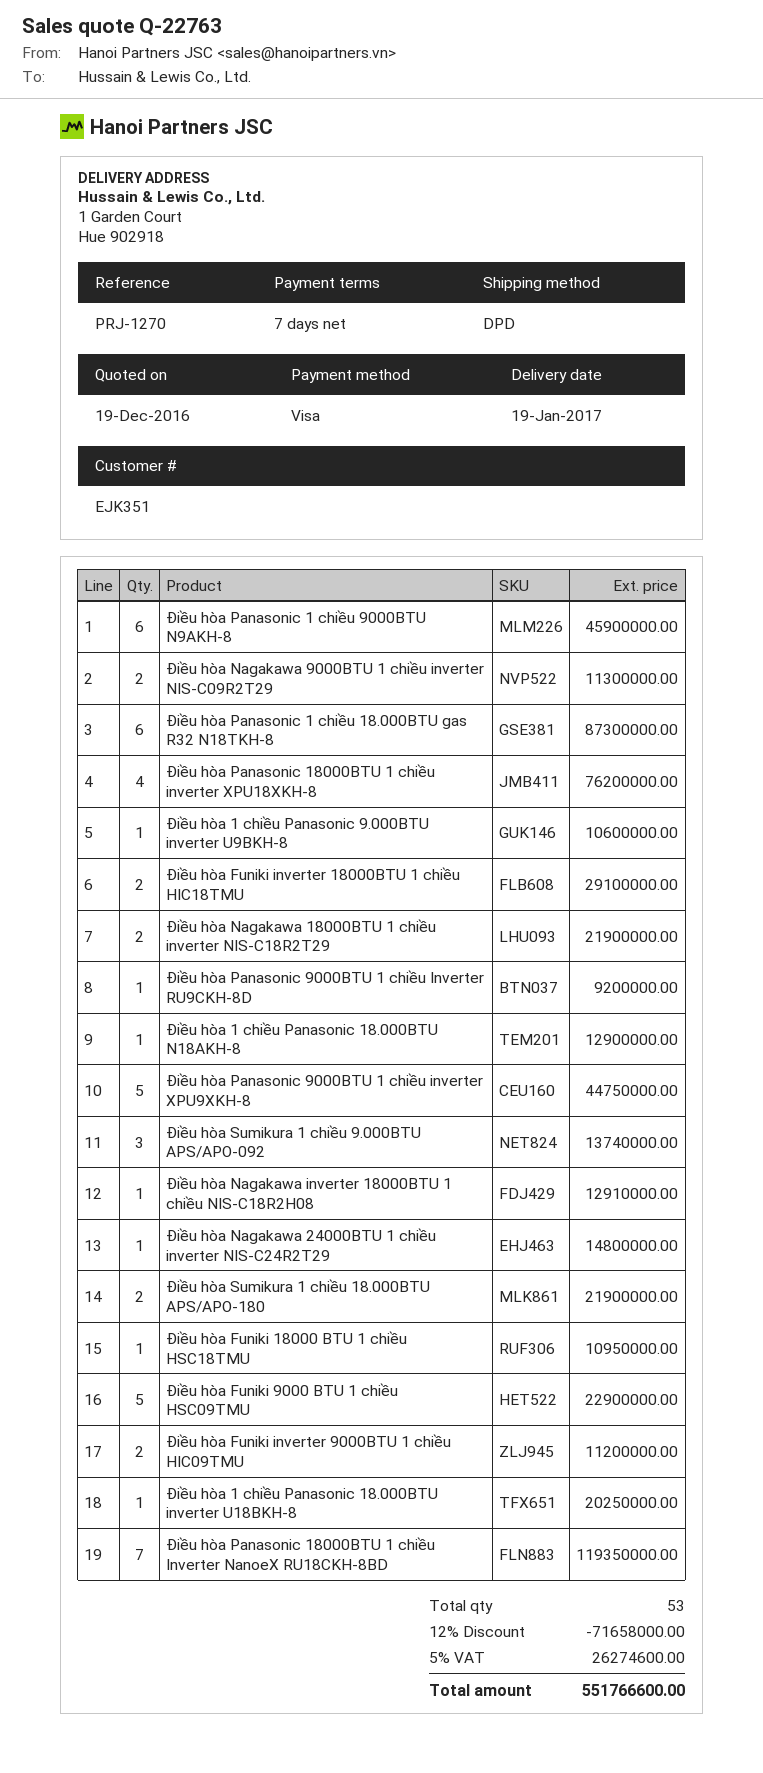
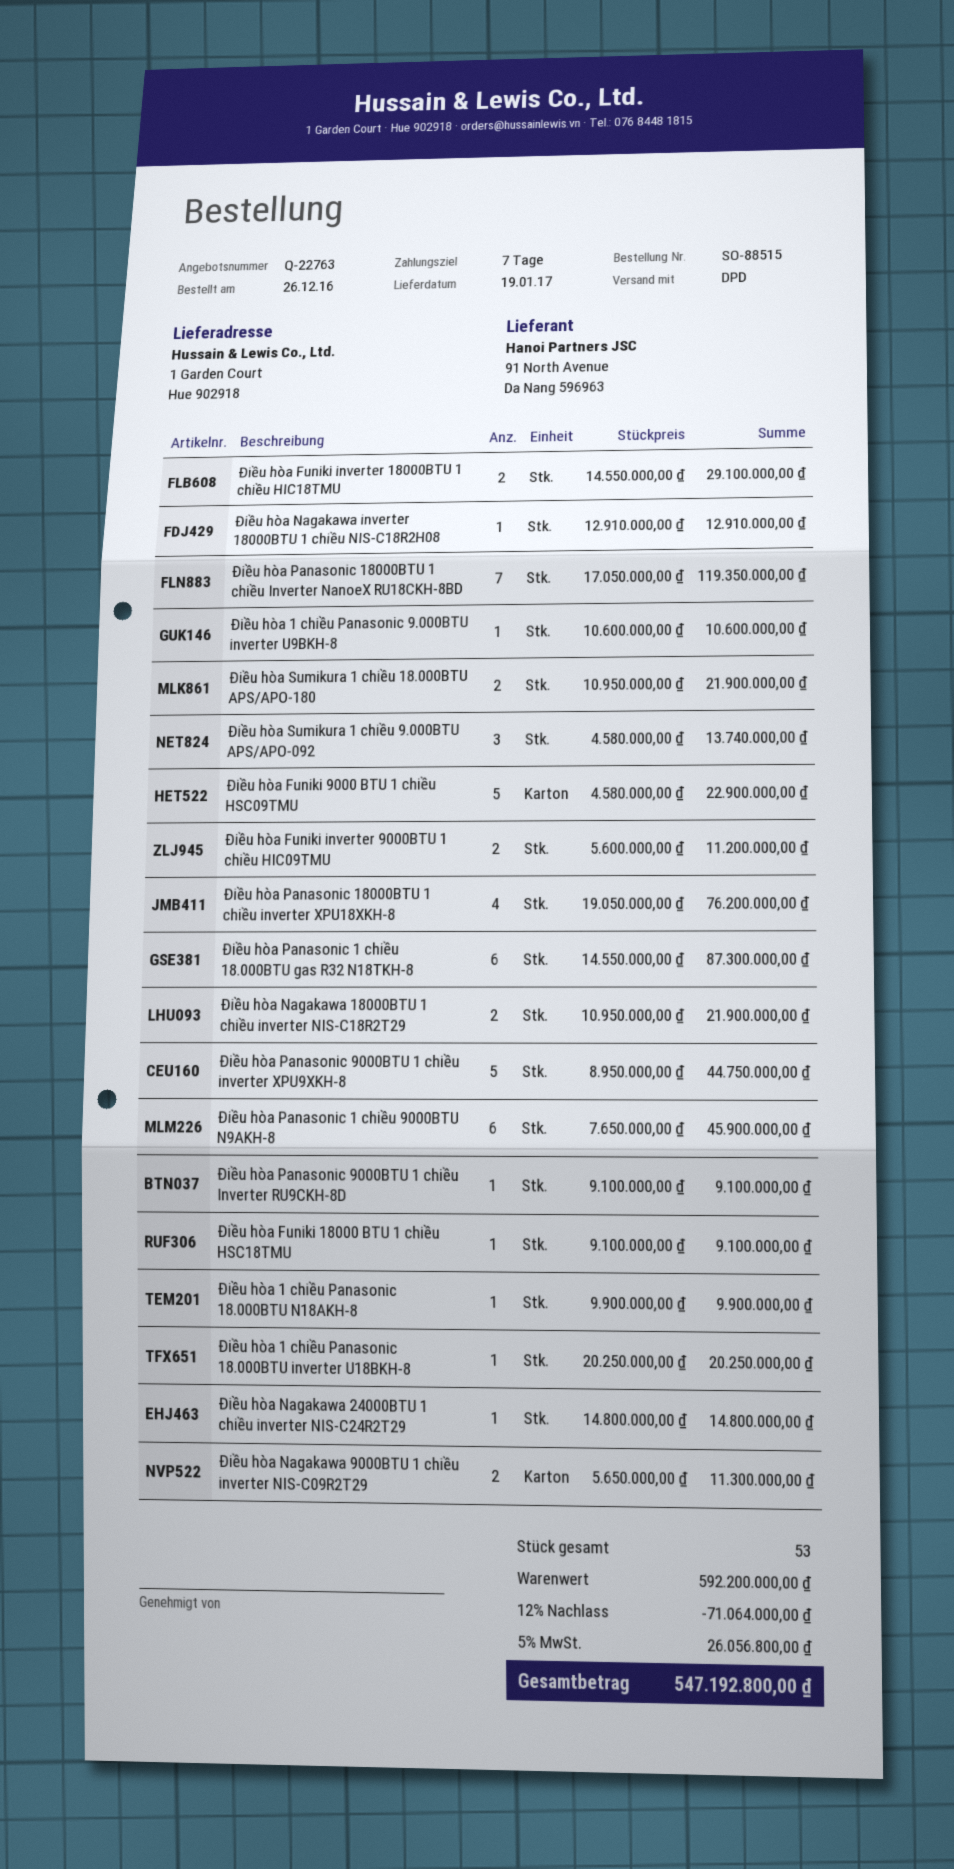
Điều hòa Panasonic 9000BTU 1 chiều Inverter RU9CKH-8D: 1 for 9200000.00 -> 1 for 9100000.00
Điều hòa 1 chiều Panasonic 18.000BTU N18AKH-8: 1 for 12900000.00 -> 1 for 9900000.00
Điều hòa Funiki 18000 BTU 1 chiều HSC18TMU: 1 for 10950000.00 -> 1 for 9100000.00
discount: 12% = 71658000.00 -> 12% = 71064000.00
tax: 5% = 26274600.00 -> 5% = 26056800.00
total: 551766600.00 -> 547192800.00

